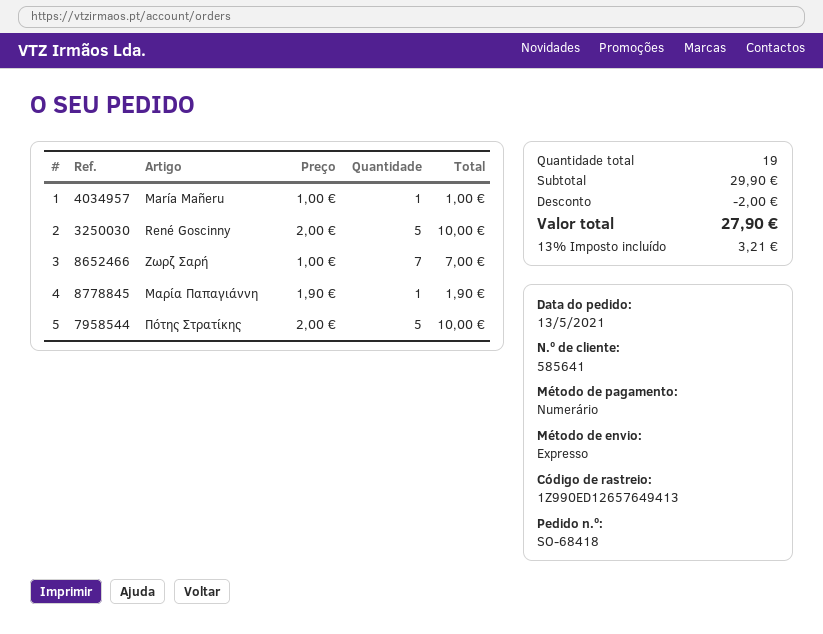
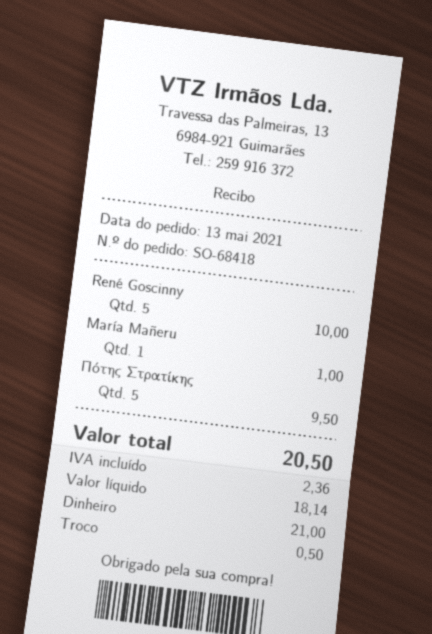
Ζωρζ Σαρή: 7 for 7.00 -> none
Μαρία Παπαγιάννη: 1 for 1.90 -> none
Πότης Στρατίκης: 5 for 10.00 -> 5 for 9.50
discount: 2.00 -> none
tax: 3.21 -> 2.36
total: 27.90 -> 20.50

